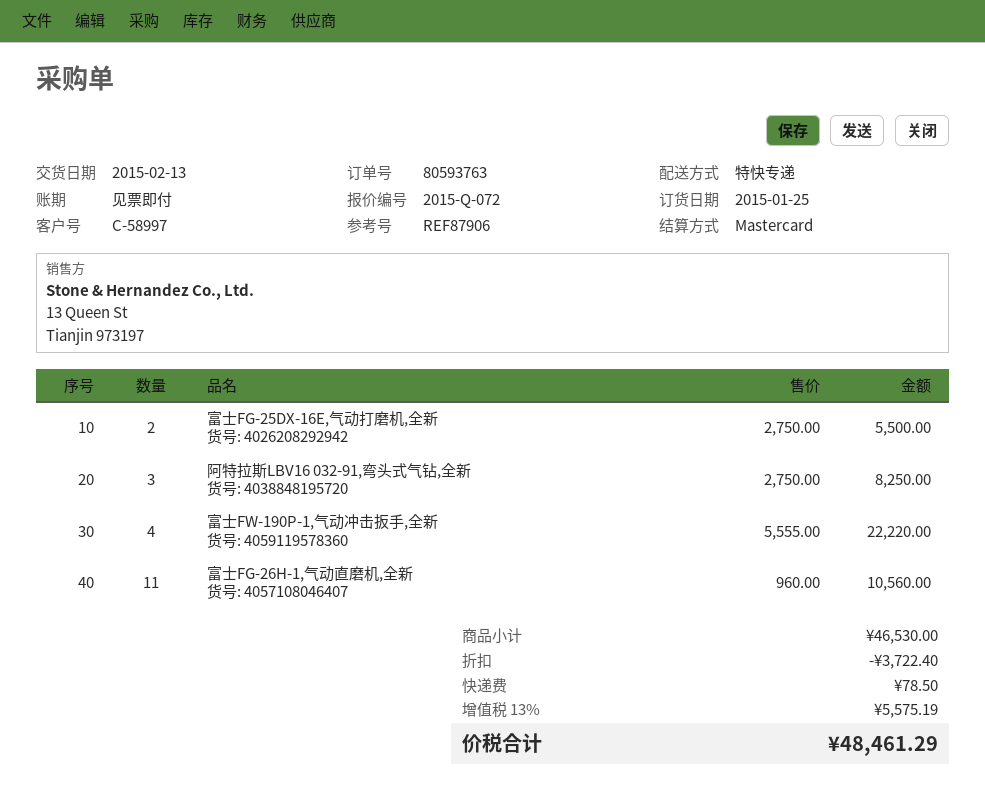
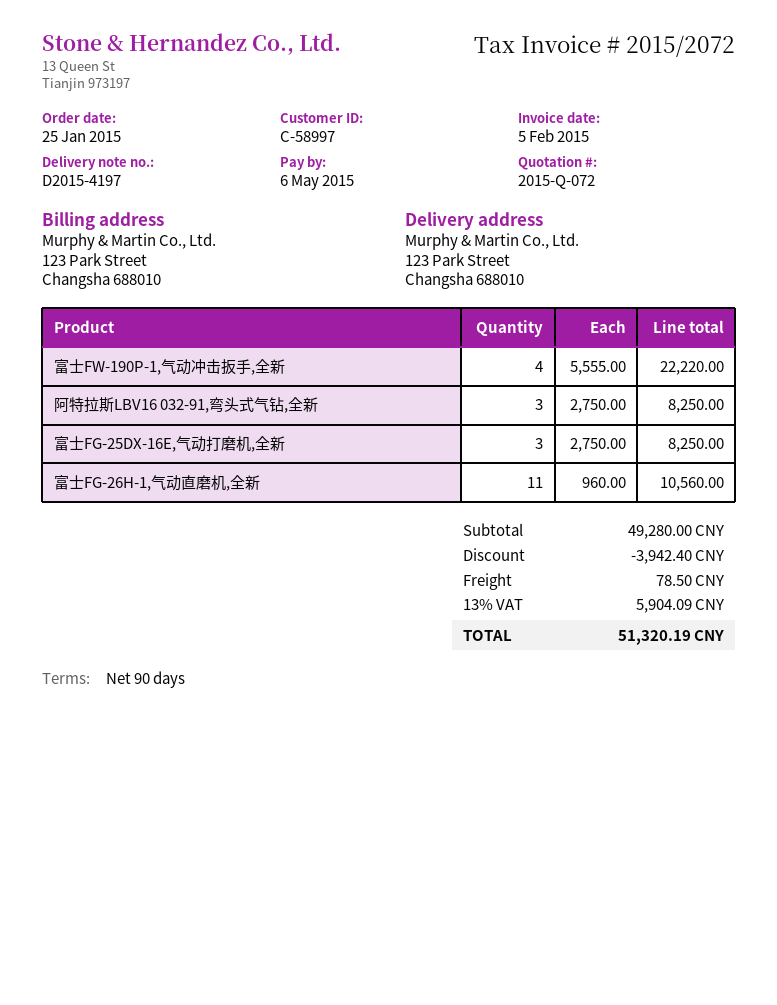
payment terms: on receipt -> 90 days
富士FG-25DX-16E,气动打磨机,全新: 2 x 2750.00 = 5500.00 -> 3 x 2750.00 = 8250.00
subtotal: 46530.00 -> 49280.00
discount: 3722.40 -> 3942.40
tax: 13% = 5575.19 -> 13% = 5904.09
total: 48461.29 -> 51320.19

